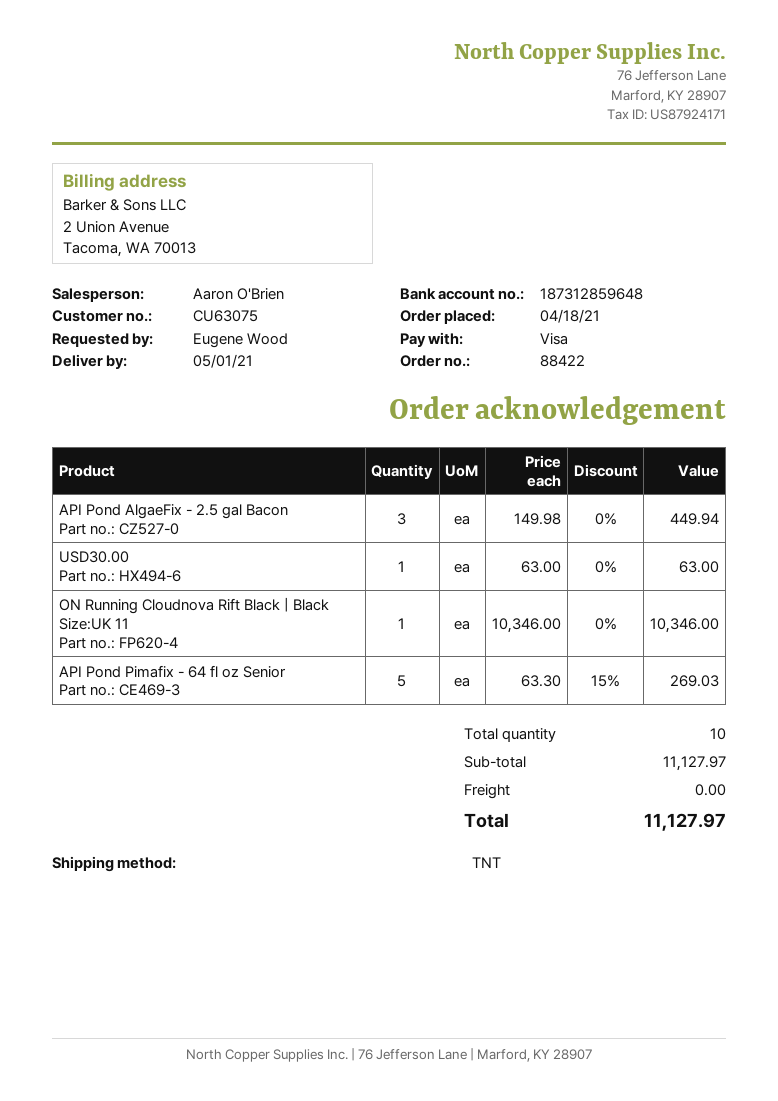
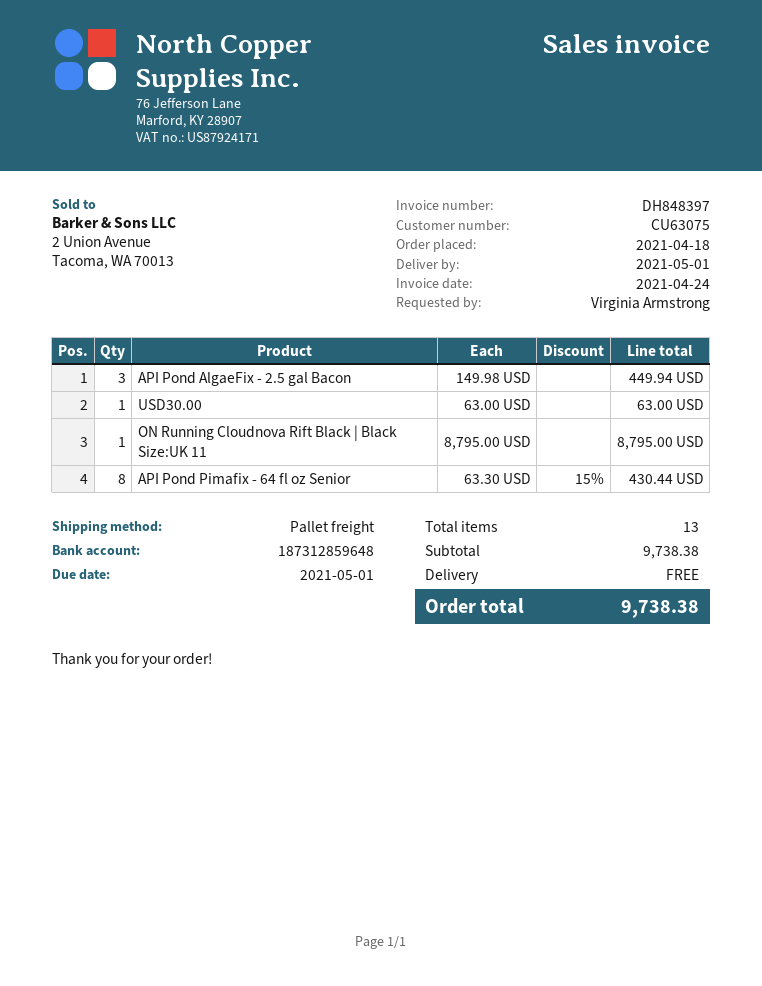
ordered by: Eugene Wood -> Virginia Armstrong
shipping method: TNT -> pallet freight
ON Running Cloudnova Rift Black | Black Size:UK 11: 1 x 10346.00 = 10346.00 -> 1 x 8795.00 = 8795.00
API Pond Pimafix - 64 fl oz Senior: 5 x 63.30 - 15% = 269.03 -> 8 x 63.30 - 15% = 430.44
total quantity: 10 -> 13
subtotal: 11127.97 -> 9738.38
total: 11127.97 -> 9738.38

